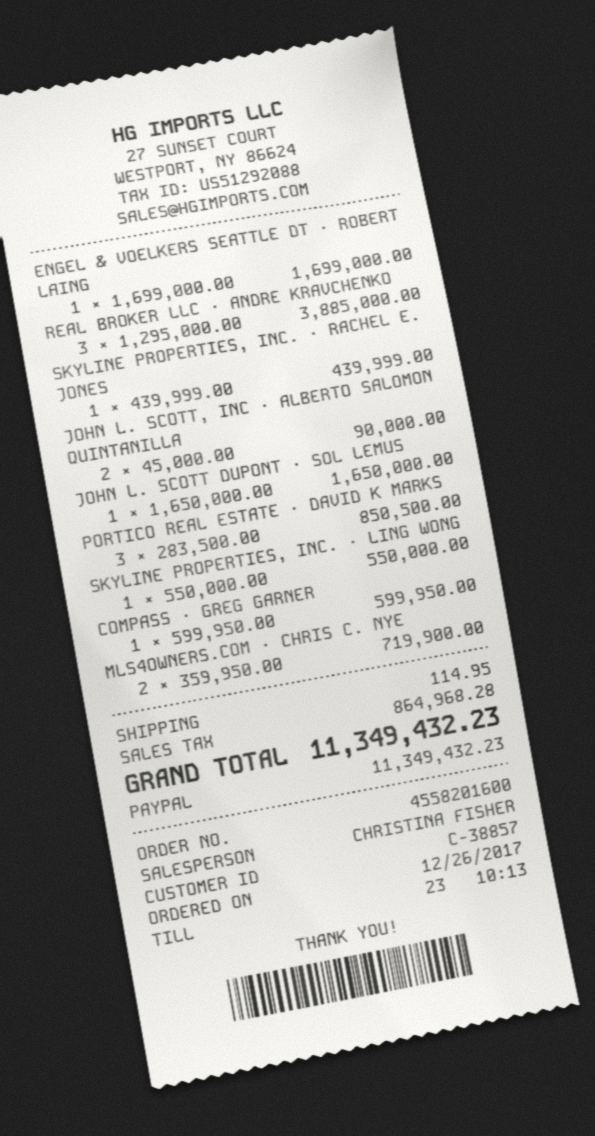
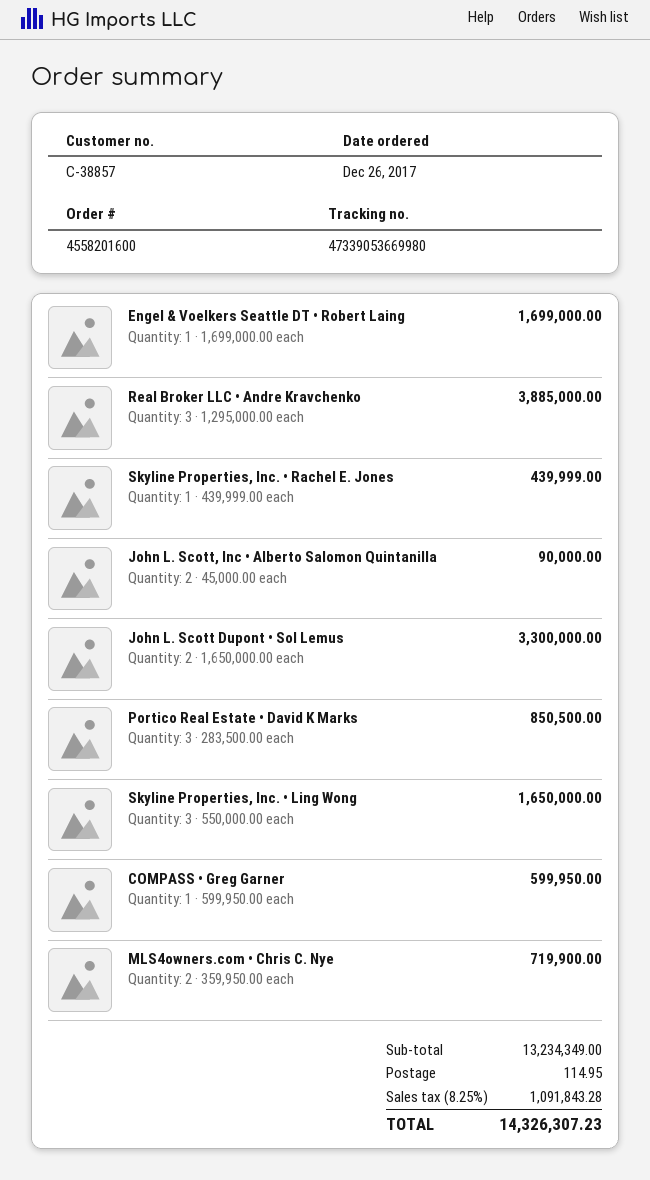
JOHN L. SCOTT DUPONT • SOL LEMUS: 1 x 1650000.00 = 1650000.00 -> 2 x 1650000.00 = 3300000.00
SKYLINE PROPERTIES, INC. • LING WONG: 1 x 550000.00 = 550000.00 -> 3 x 550000.00 = 1650000.00
tax: 864968.28 -> 1091843.28
total: 11349432.23 -> 14326307.23

